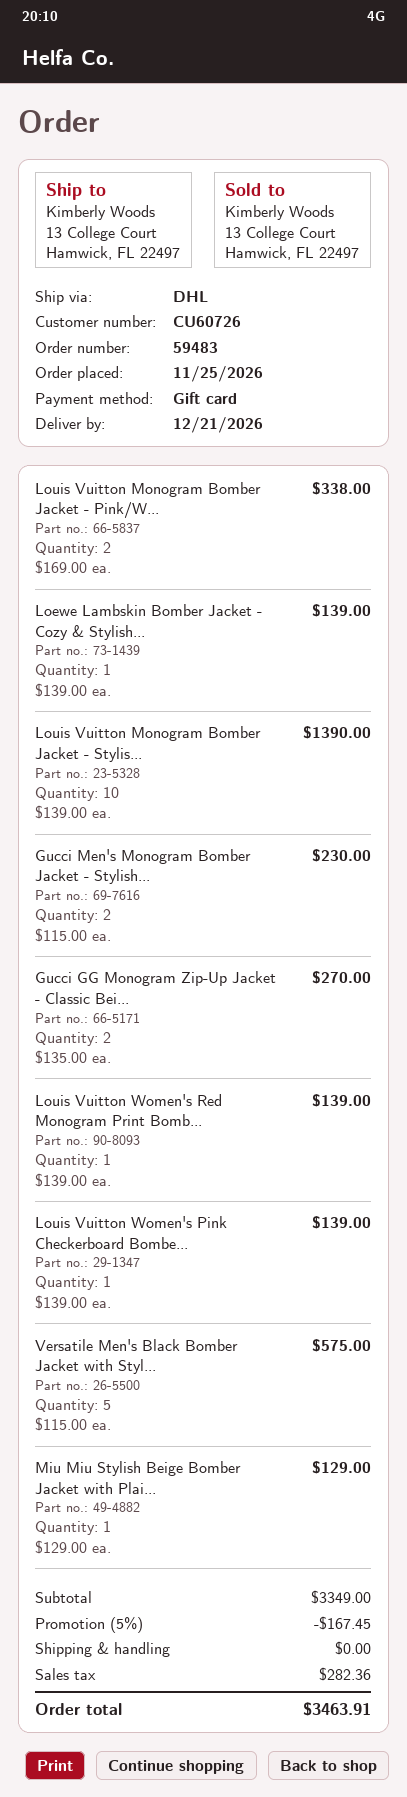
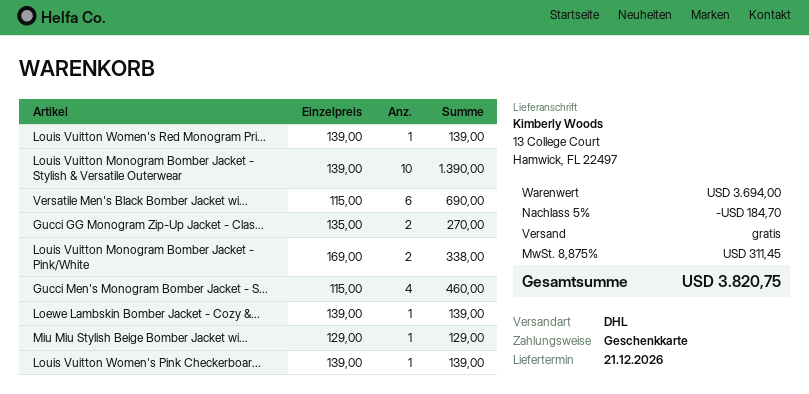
Gucci Men's Monogram Bomber Jacket - Stylish...: 2 x 115.00 = 230.00 -> 4 x 115.00 = 460.00
Versatile Men's Black Bomber Jacket with Styl...: 5 x 115.00 = 575.00 -> 6 x 115.00 = 690.00
subtotal: 3349.00 -> 3694.00
discount: 5% = 167.45 -> 5% = 184.70
tax: 282.36 -> 311.45
total: 3463.91 -> 3820.75

